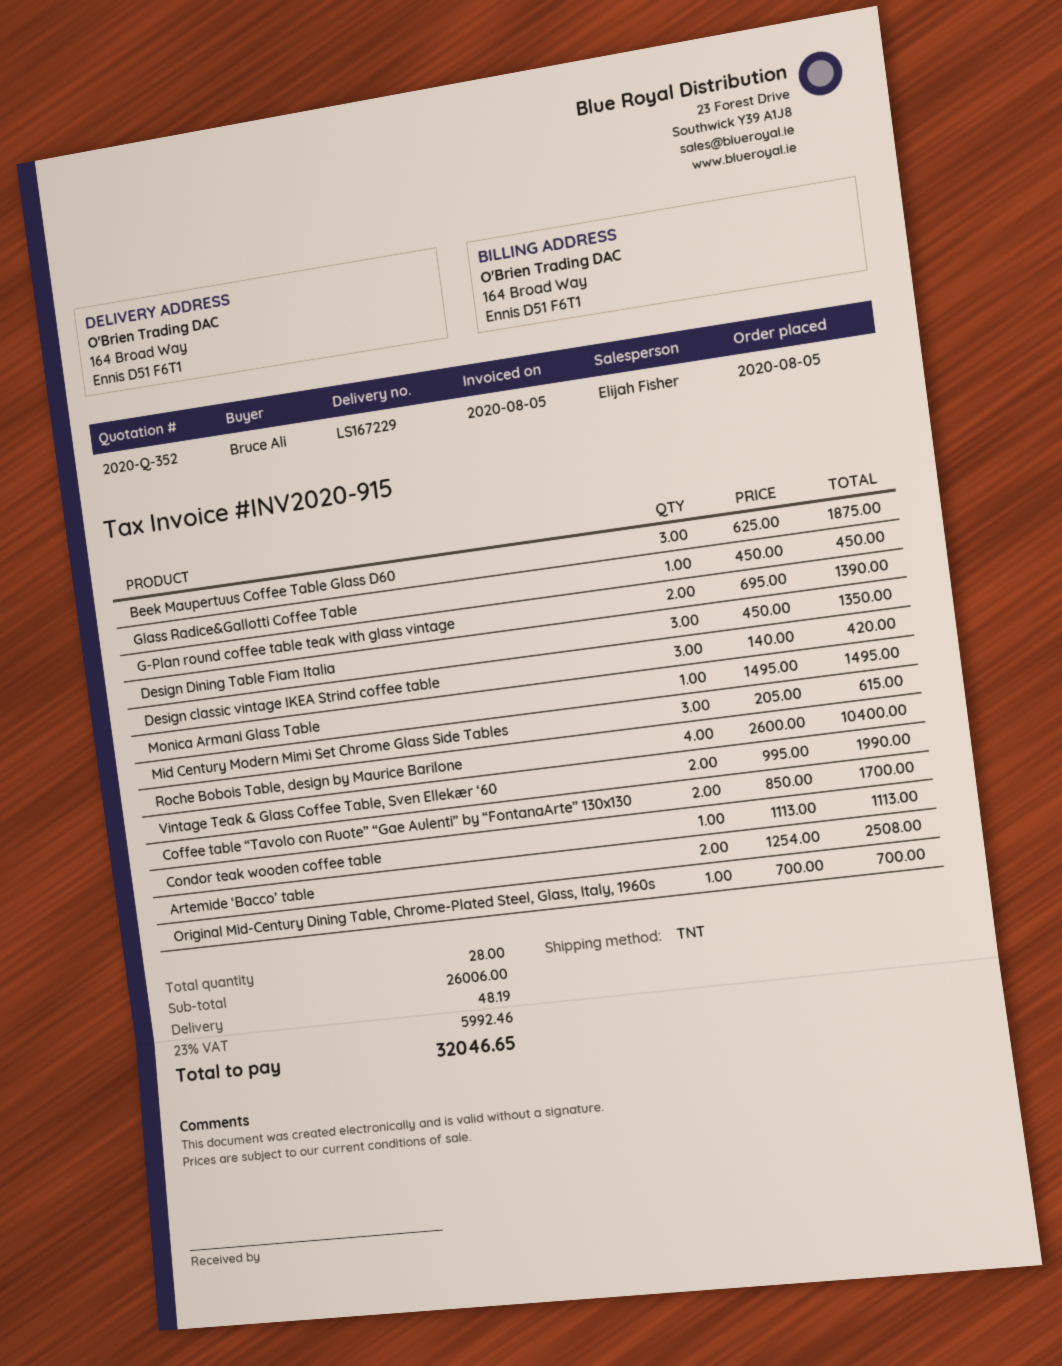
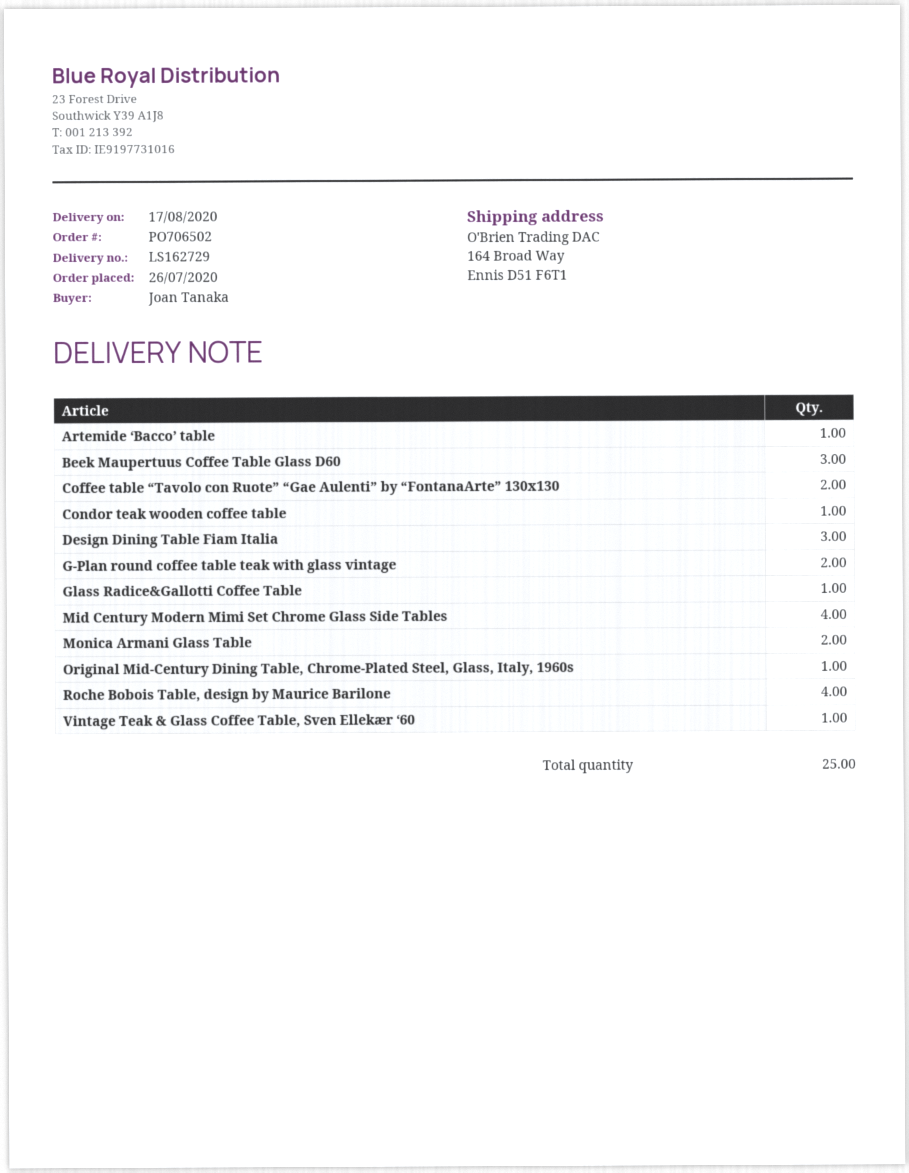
order date: 2020-08-05 -> 2020-07-26
delivery note number: LS167229 -> LS162729
ordered by: Bruce Ali -> Joan Tanaka
Design classic vintage IKEA Strind coffee table: 3 -> none
Monica Armani Glass Table: 1 -> 2
Mid Century Modern Mimi Set Chrome Glass Side Tables: 3 -> 4
Vintage Teak & Glass Coffee Table, Sven Ellekær ‘60: 2 -> 1
Artemide ‘Bacco’ table: 2 -> 1
total quantity: 28 -> 25

